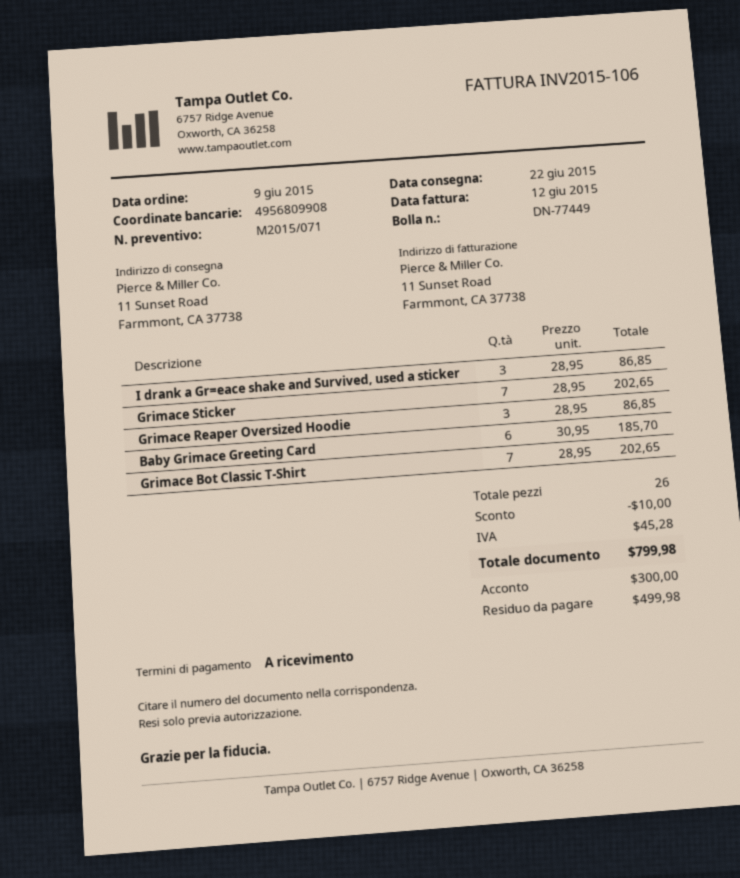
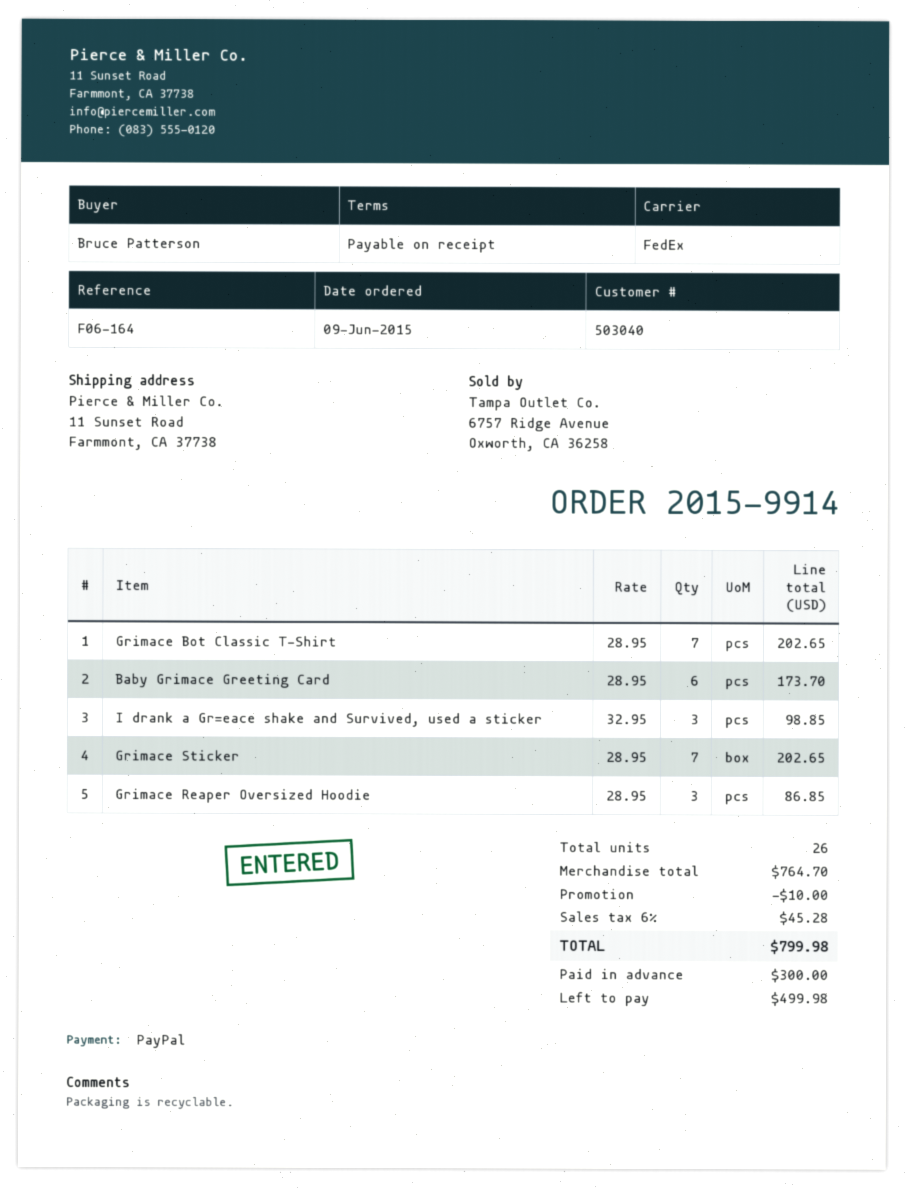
I drank a Gr=eace shake and Survived, used a sticker: 3 x 28.95 = 86.85 -> 3 x 32.95 = 98.85
Baby Grimace Greeting Card: 6 x 30.95 = 185.70 -> 6 x 28.95 = 173.70

